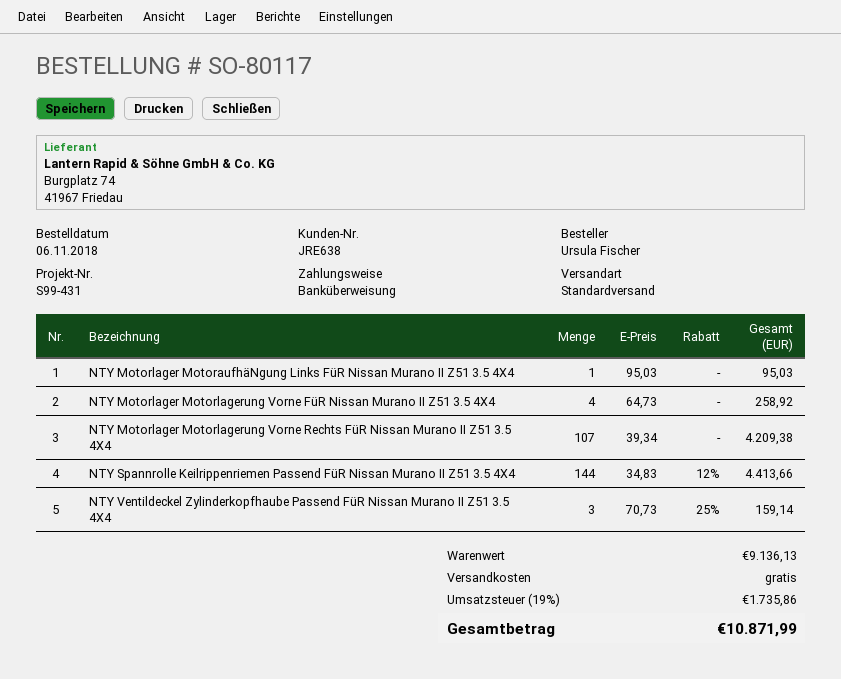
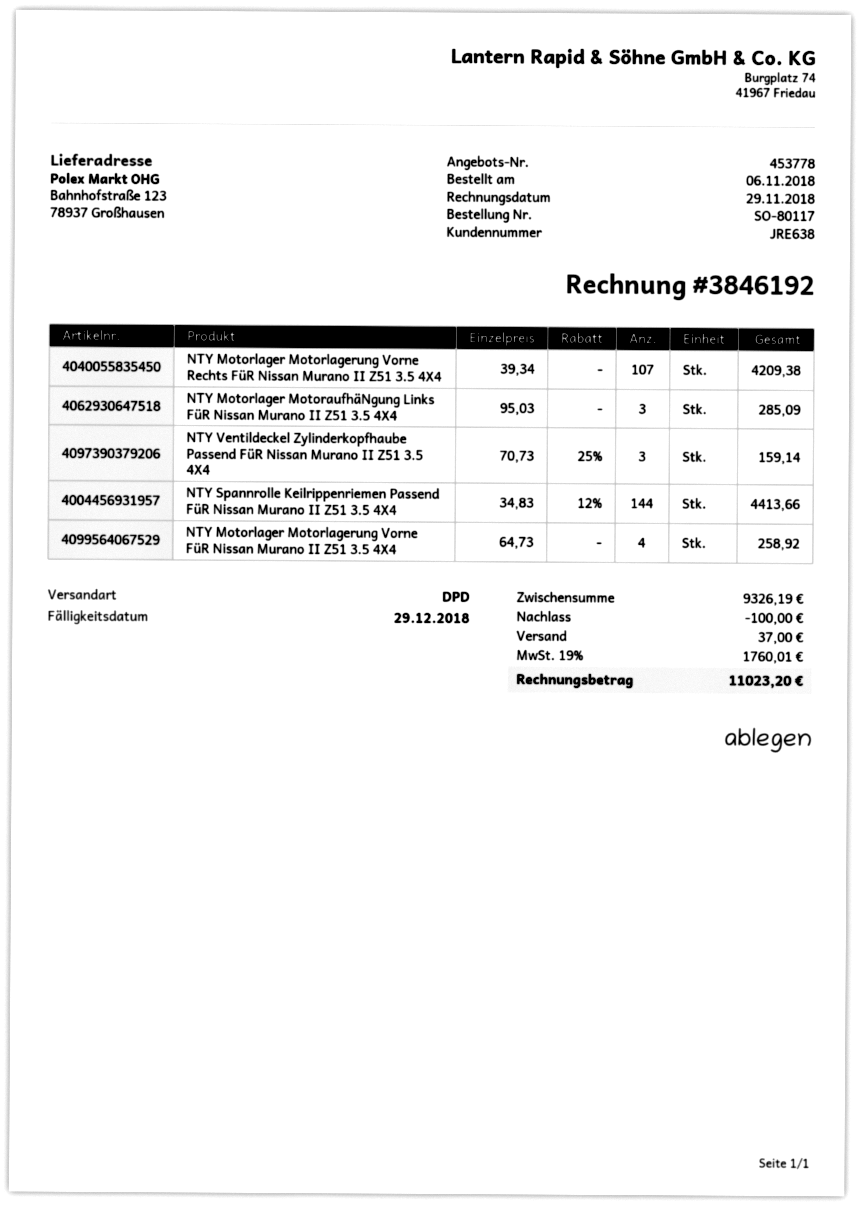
shipping method: standard -> DPD
NTY Motorlager MotoraufhäNgung Links FüR Nissan Murano II Z51 3.5 4X4: 1 x 95.03 = 95.03 -> 3 x 95.03 = 285.09
subtotal: 9136.13 -> 9326.19
discount: none -> 100.00
shipping: 0.00 -> 37.00
tax: 19% = 1735.86 -> 19% = 1760.01
total: 10871.99 -> 11023.20

